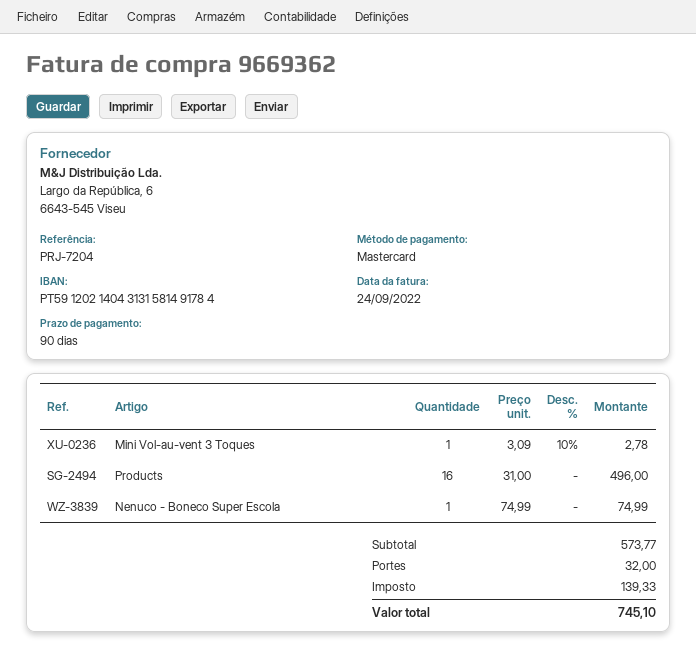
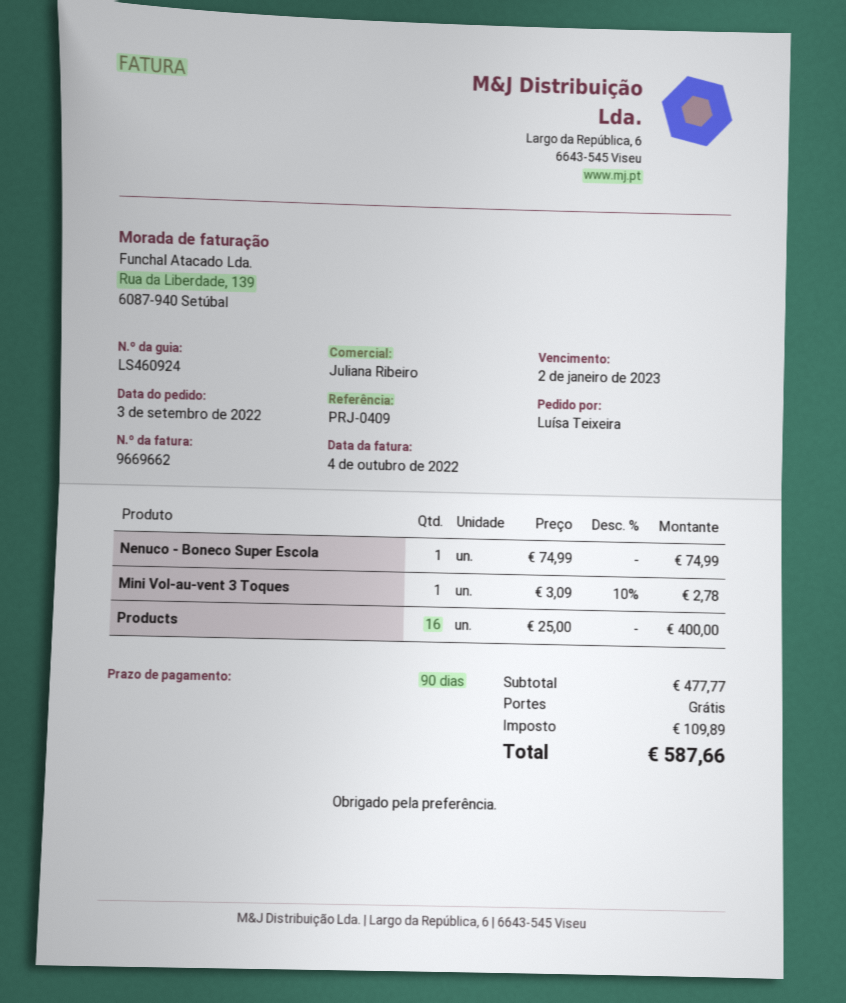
invoice number: 9669362 -> 9669662
invoice date: 2022-09-24 -> 2022-10-04
reference: PRJ-7204 -> PRJ-0409
Products: 16 x 31.00 = 496.00 -> 16 x 25.00 = 400.00
subtotal: 573.77 -> 477.77
shipping: 32.00 -> 0.00
tax: 139.33 -> 109.89
total: 745.10 -> 587.66

